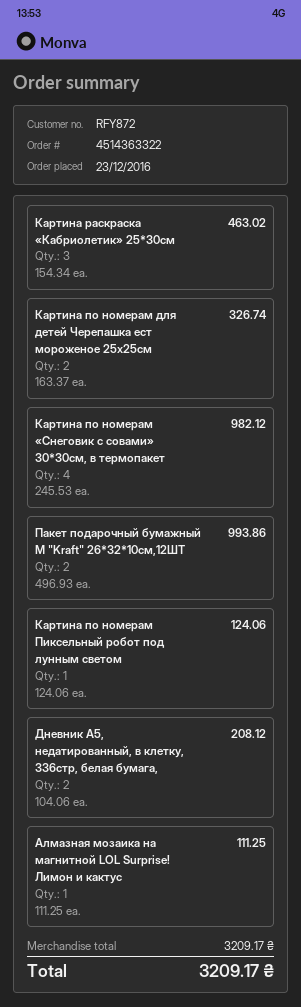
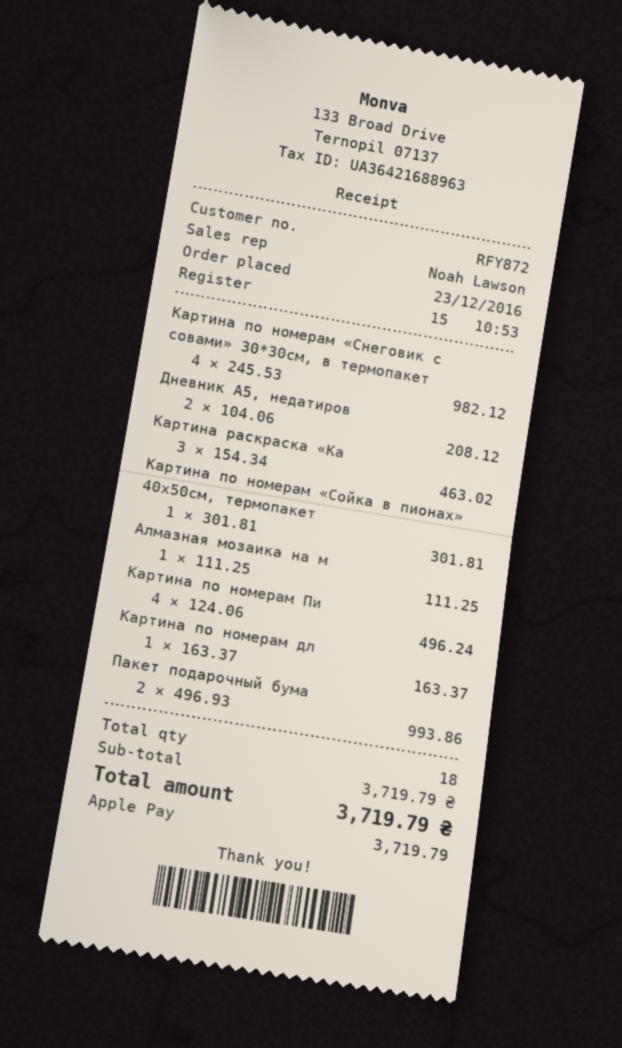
Картина по номерам для детей Черепашка ест мороженое 25х25см: 2 x 163.37 = 326.74 -> 1 x 163.37 = 163.37
Картина по номерам Пиксельный робот под лунным светом: 1 x 124.06 = 124.06 -> 4 x 124.06 = 496.24
Картина по номерам «Сойка в пионах» 40х50см, термопакет: none -> 1 x 301.81 = 301.81
subtotal: 3209.17 -> 3719.79
total: 3209.17 -> 3719.79

